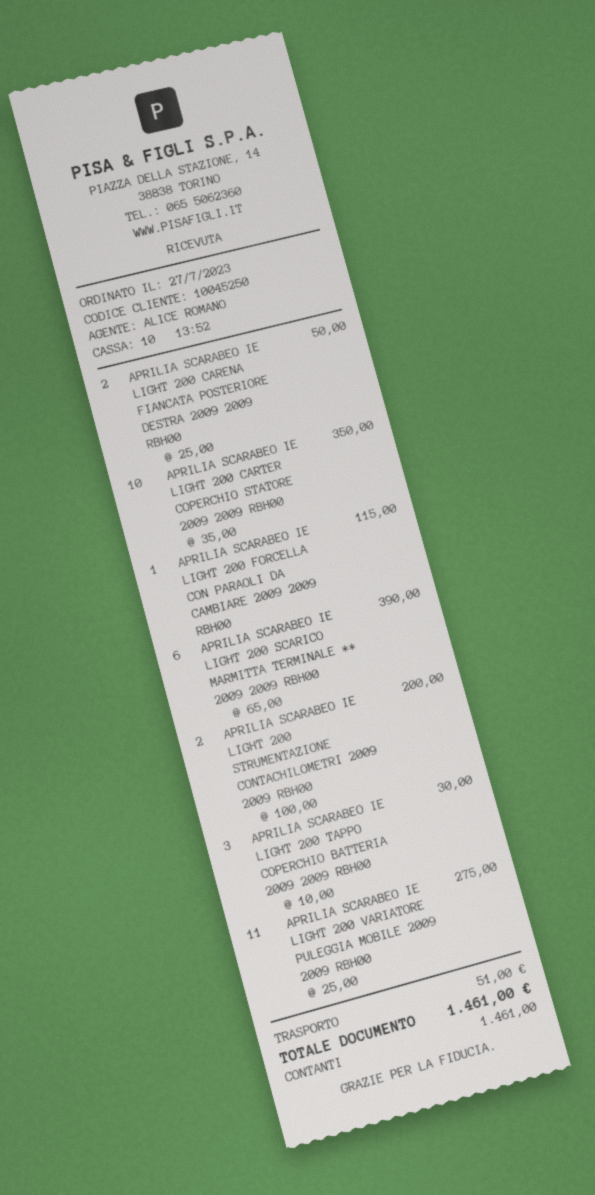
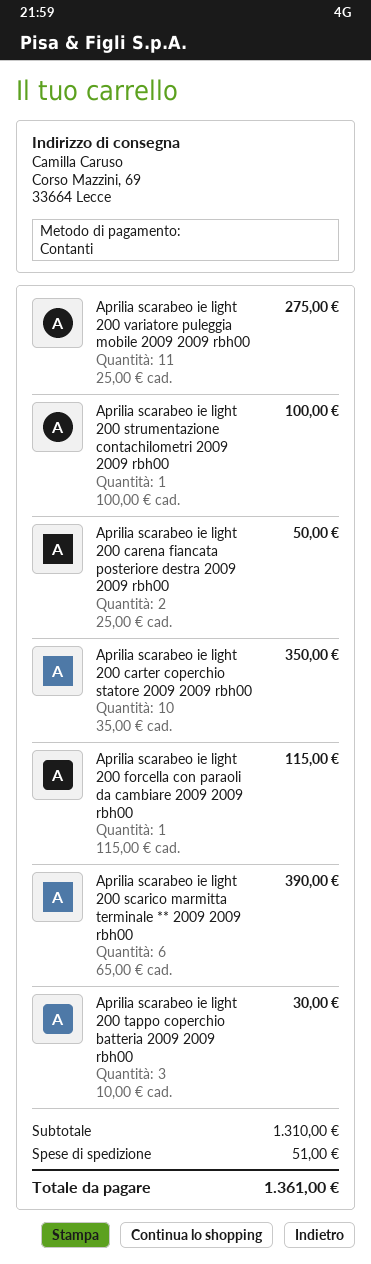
APRILIA SCARABEO IE LIGHT 200 STRUMENTAZIONE CONTACHILOMETRI 2009 2009 RBH00: 2 x 100.00 = 200.00 -> 1 x 100.00 = 100.00
total: 1461.00 -> 1361.00

